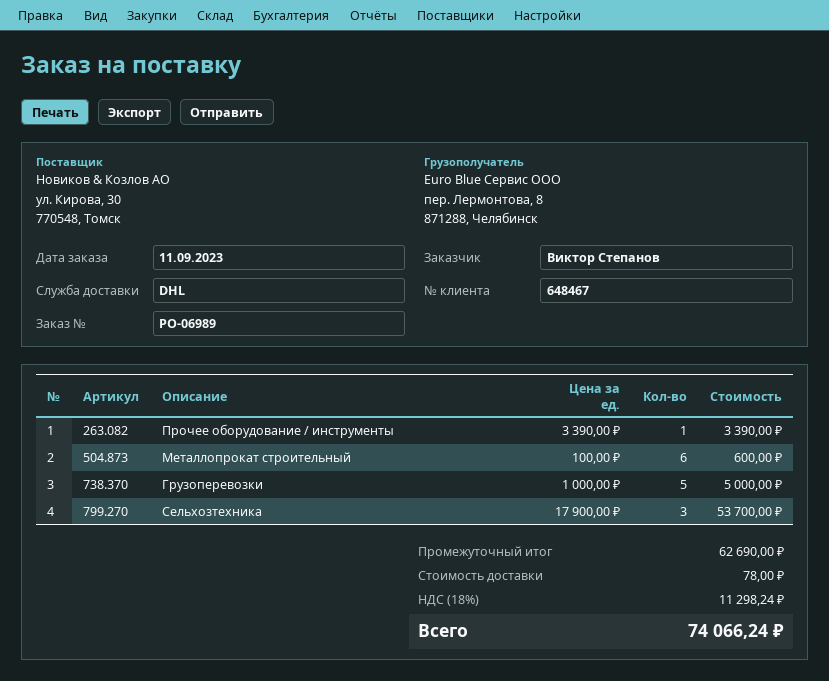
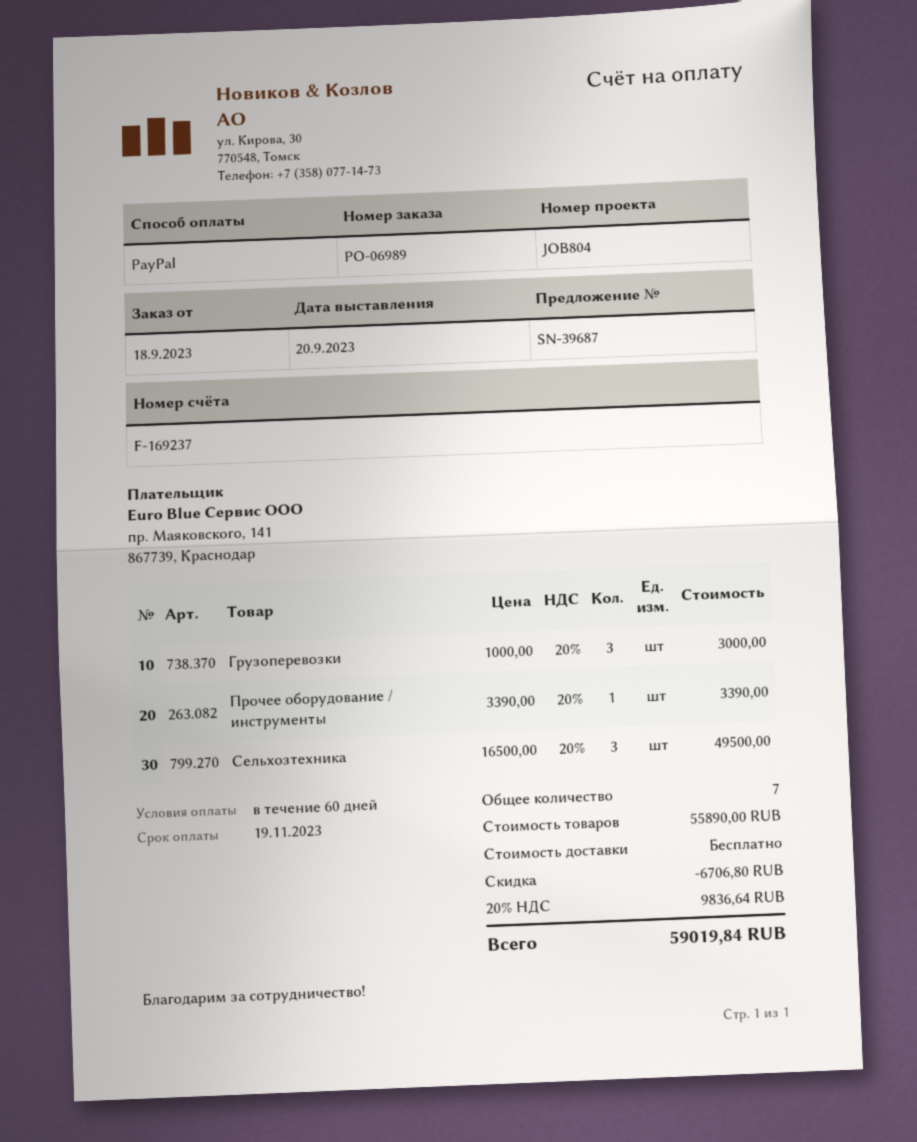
order date: 2023-09-11 -> 2023-09-18
Металлопрокат строительный: 6 x 100.00 = 600.00 -> none
Грузоперевозки: 5 x 1000.00 = 5000.00 -> 3 x 1000.00 = 3000.00
Сельхозтехника: 3 x 17900.00 = 53700.00 -> 3 x 16500.00 = 49500.00
subtotal: 62690.00 -> 55890.00
discount: none -> 6706.80
shipping: 78.00 -> 0.00
tax: 18% = 11298.24 -> 20% = 9836.64
total: 74066.24 -> 59019.84

